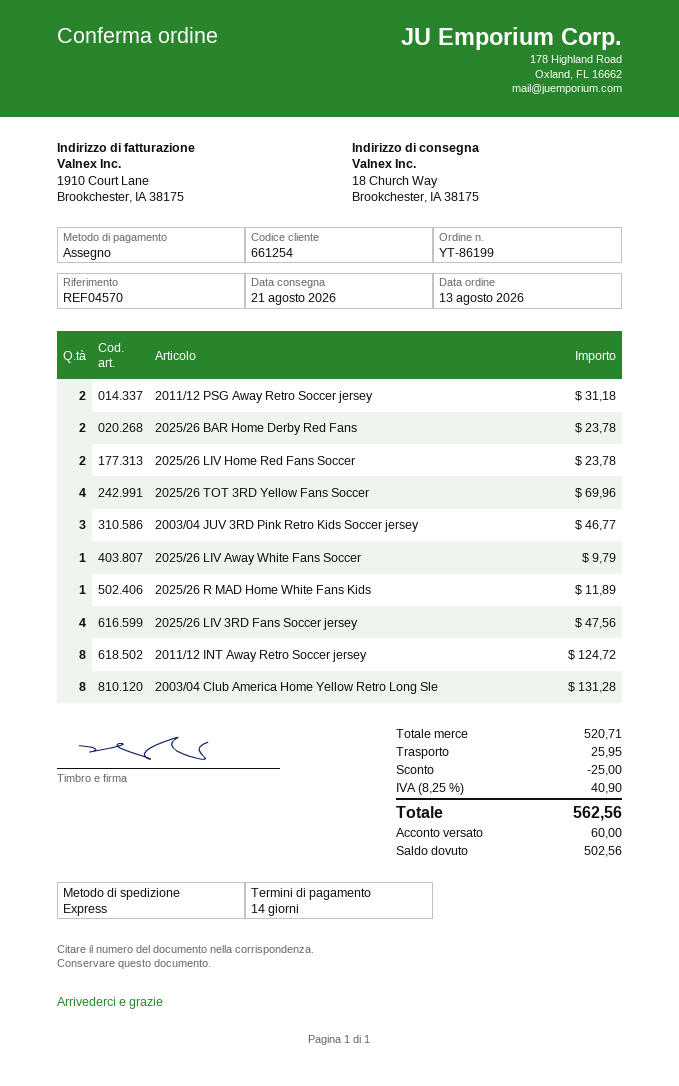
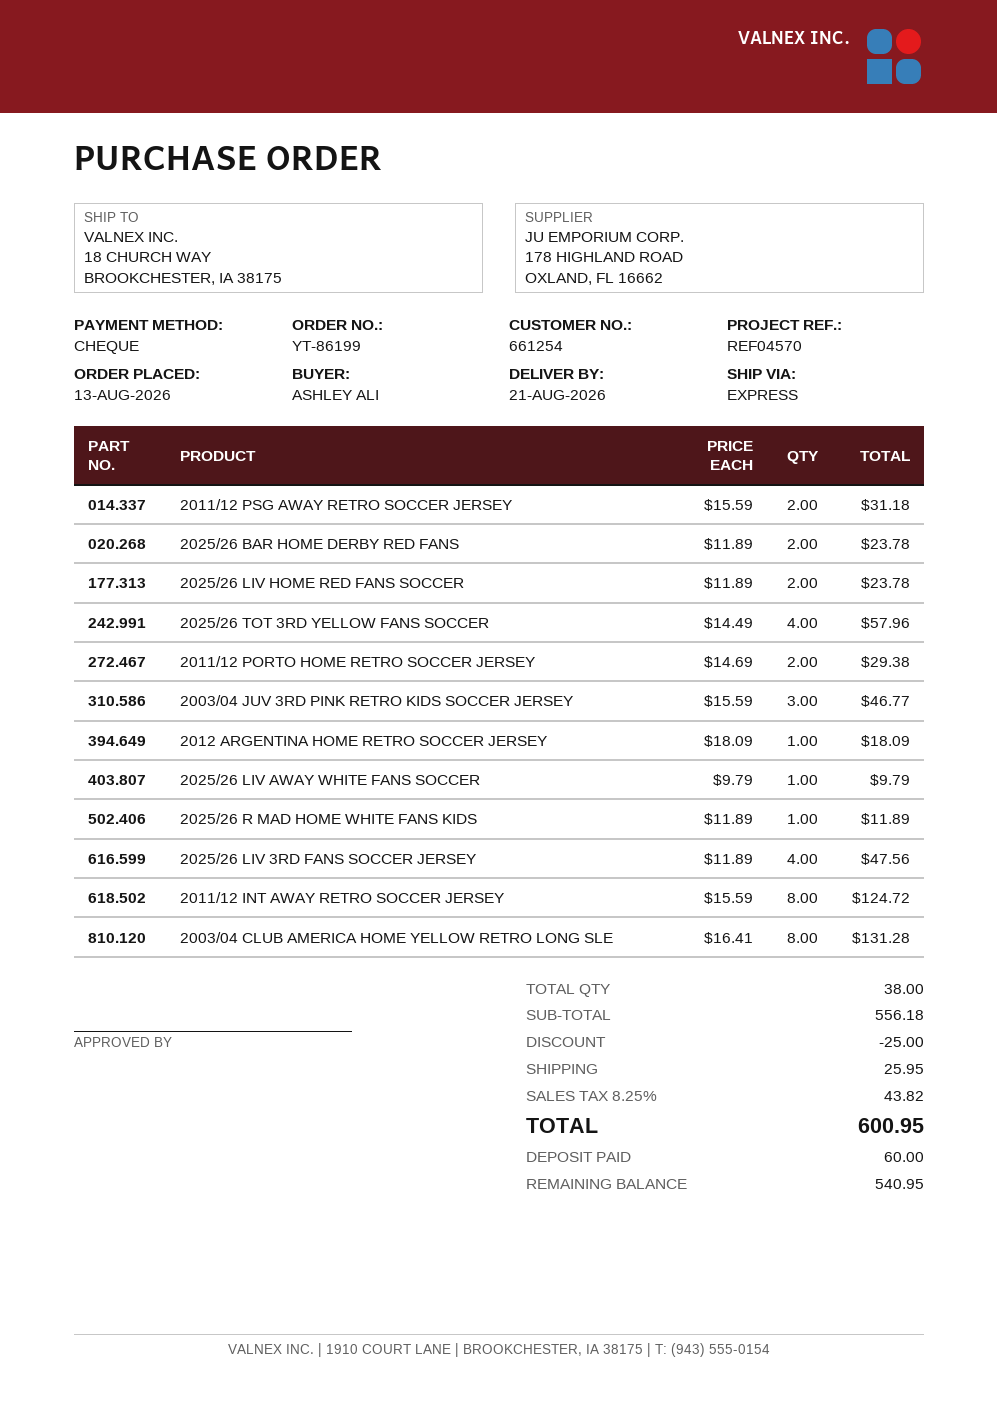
2025/26 TOT 3RD Yellow Fans Soccer: 4 for 69.96 -> 4 for 57.96
2011/12 PORTO HOME RETRO SOCCER JERSEY: none -> 2 for 29.38
2012 ARGENTINA HOME RETRO SOCCER JERSEY: none -> 1 for 18.09
subtotal: 520.71 -> 556.18
tax: 8.25% = 40.90 -> 8.25% = 43.82
total: 562.56 -> 600.95
balance: 502.56 -> 540.95

